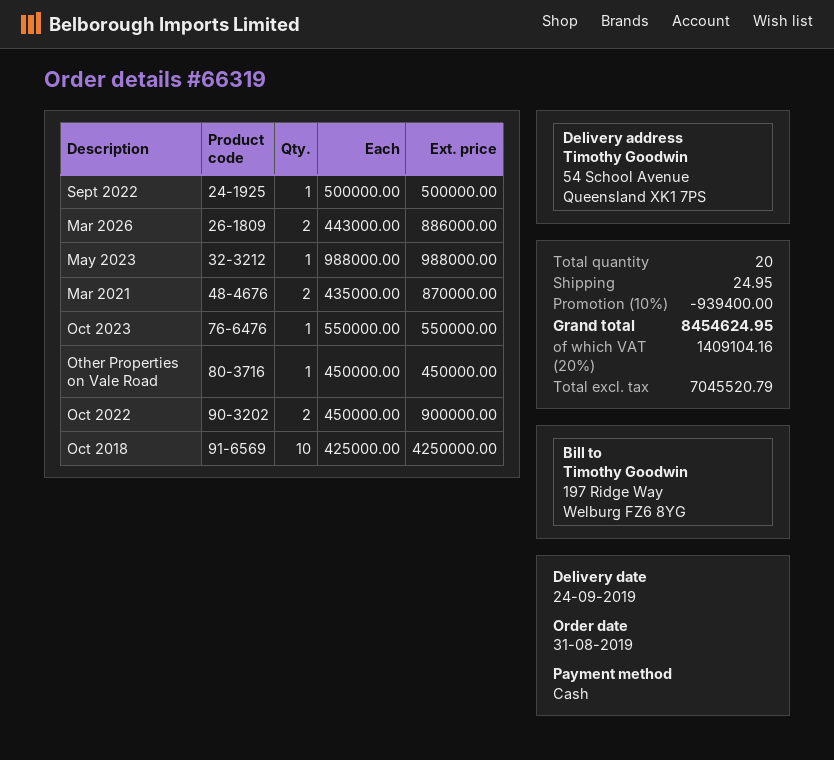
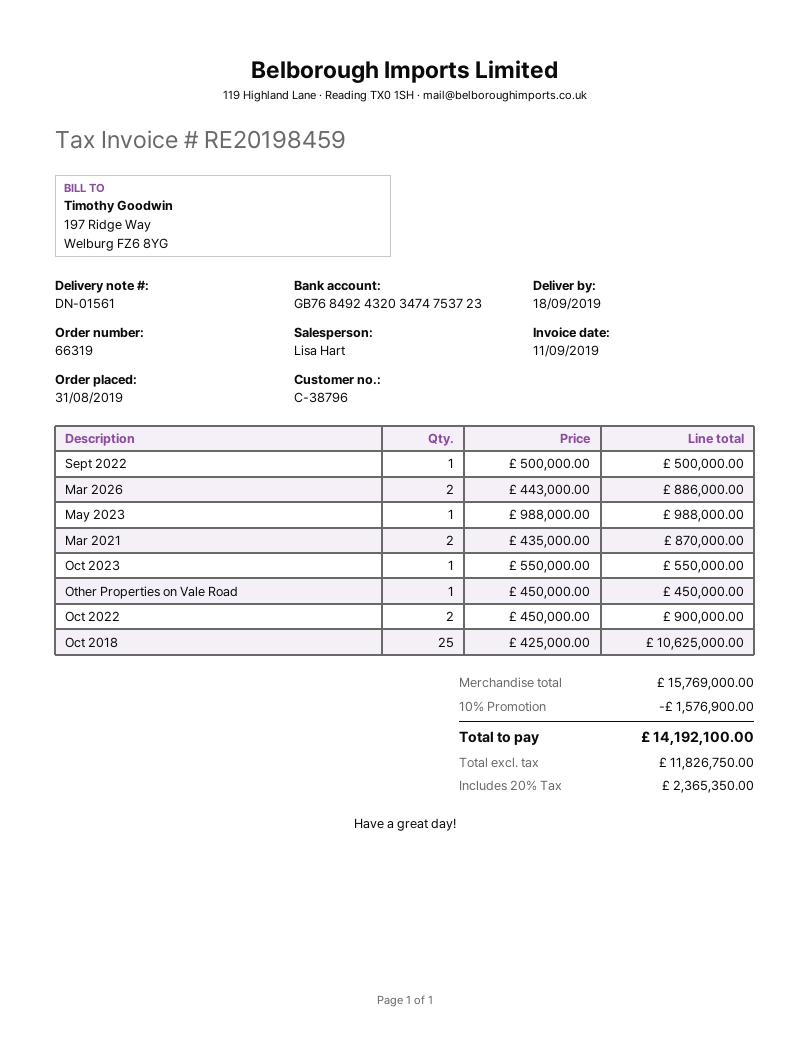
delivery date: 2019-09-24 -> 2019-09-18
Oct 2018: 10 x 425000.00 = 4250000.00 -> 25 x 425000.00 = 10625000.00
discount: 10% = 939400.00 -> 10% = 1576900.00
shipping: 24.95 -> none
net: 7045520.79 -> 11826750.00
tax: 20% = 1409104.16 -> 20% = 2365350.00
total: 8454624.95 -> 14192100.00

